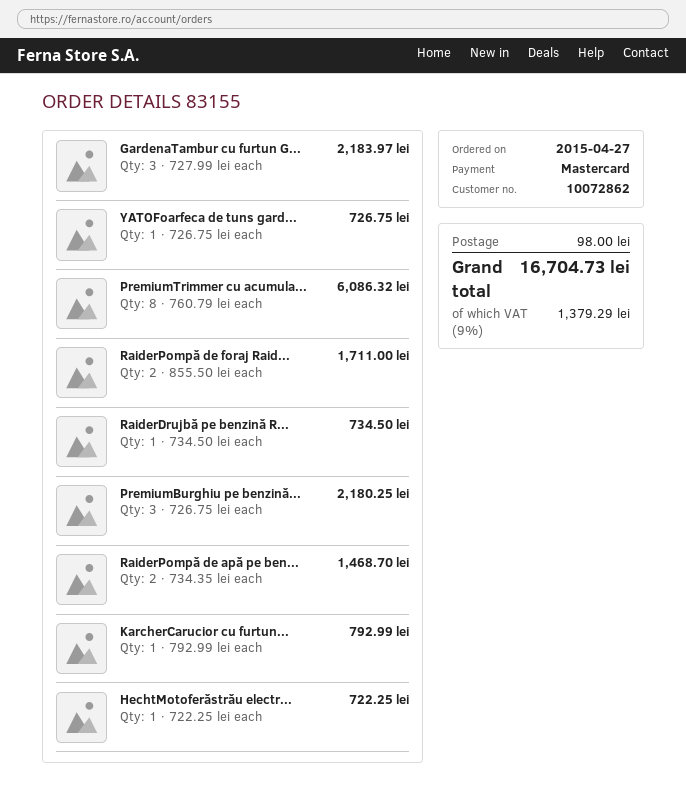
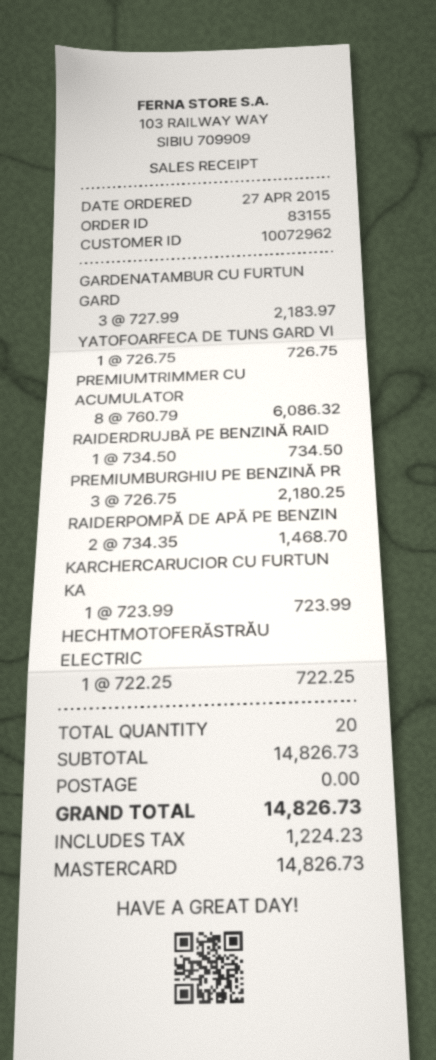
customer number: 10072862 -> 10072962
RaiderPompă de foraj Raid...: 2 x 855.50 = 1711.00 -> none
KarcherCarucior cu furtun...: 1 x 792.99 = 792.99 -> 1 x 723.99 = 723.99
shipping: 98.00 -> 0.00
tax: 1379.29 -> 1224.23
total: 16704.73 -> 14826.73

